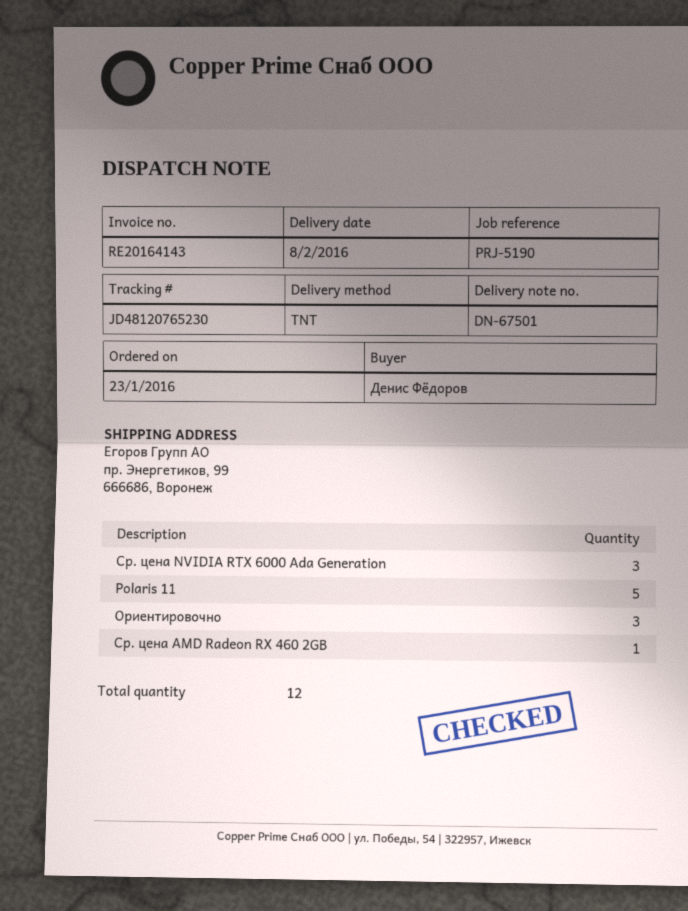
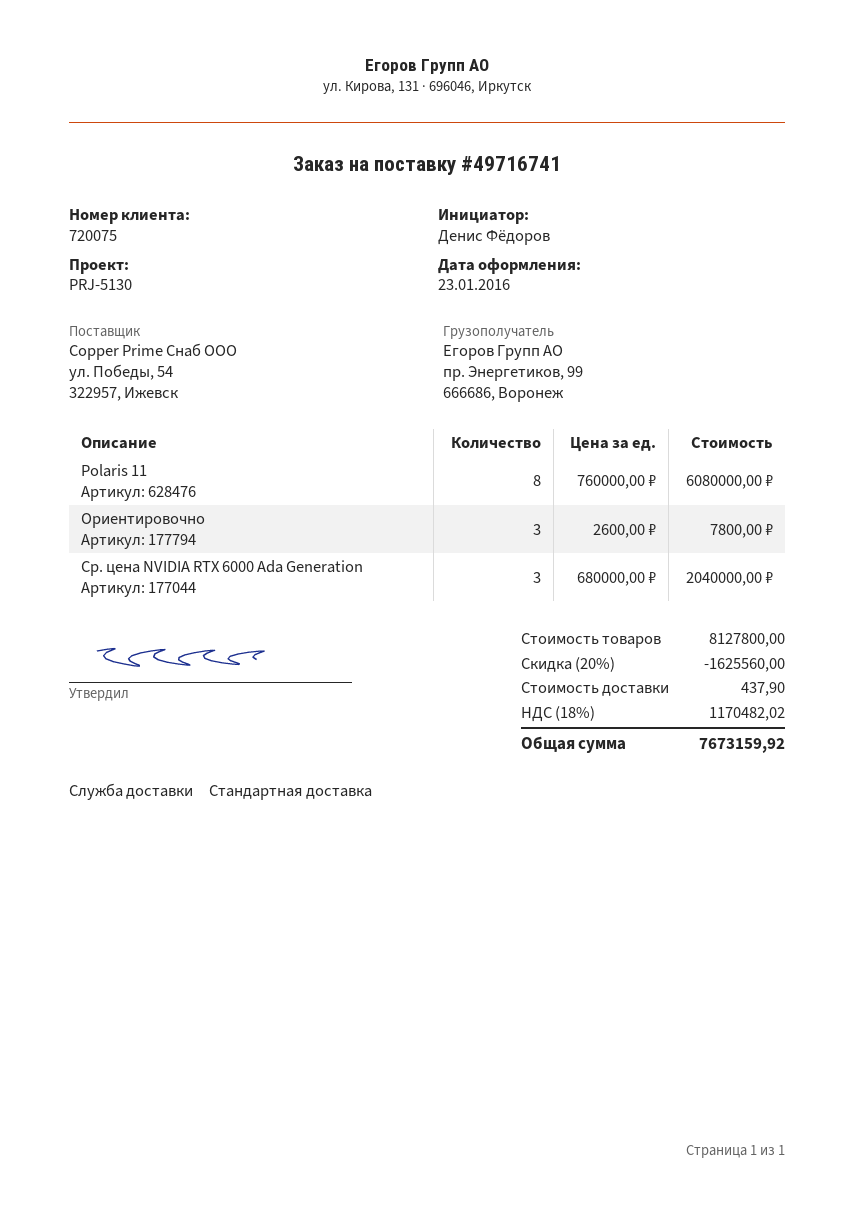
reference: PRJ-5190 -> PRJ-5130
shipping method: TNT -> standard
Polaris 11: 5 -> 8
Ср. цена AMD Radeon RX 460 2GB: 1 -> none

